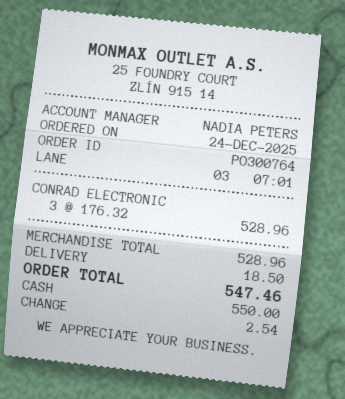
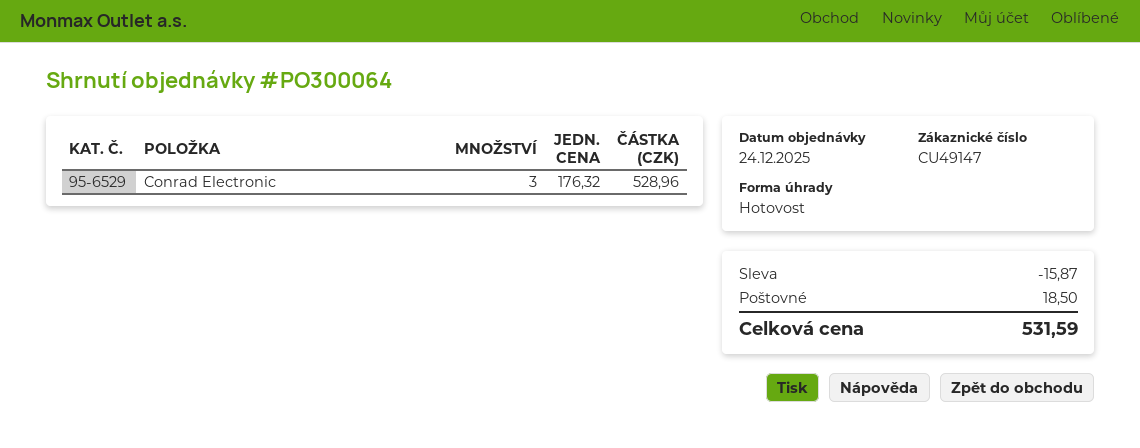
order number: PO300764 -> PO300064
discount: none -> 15.87
total: 547.46 -> 531.59

